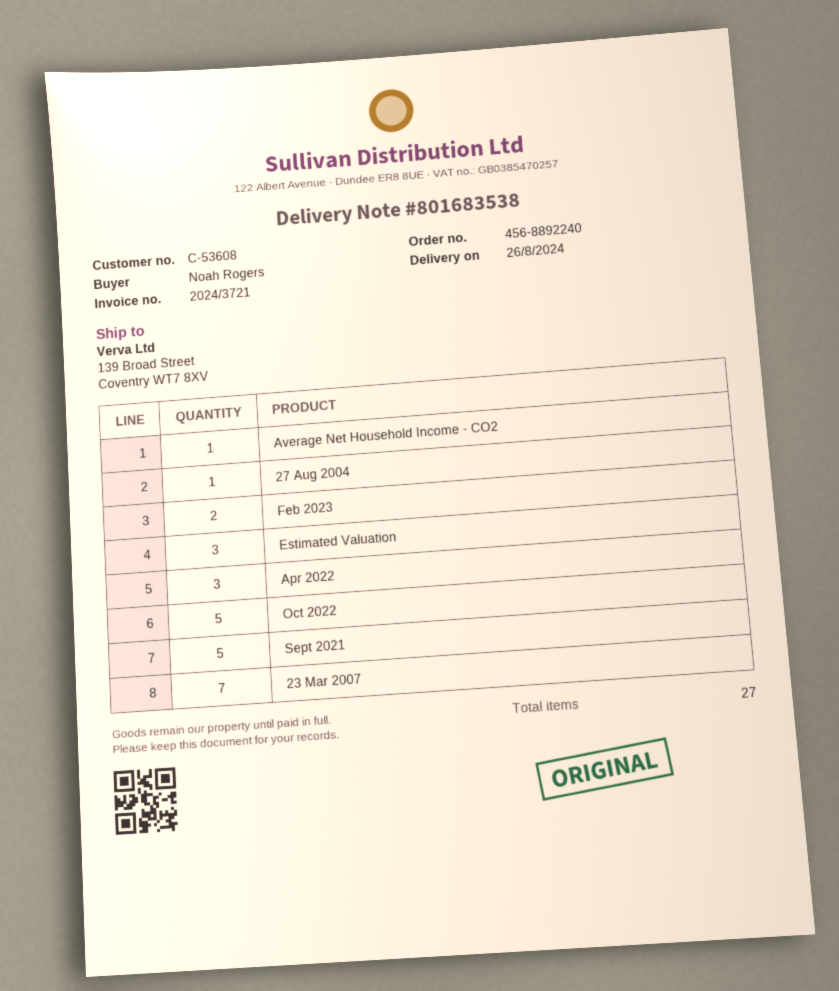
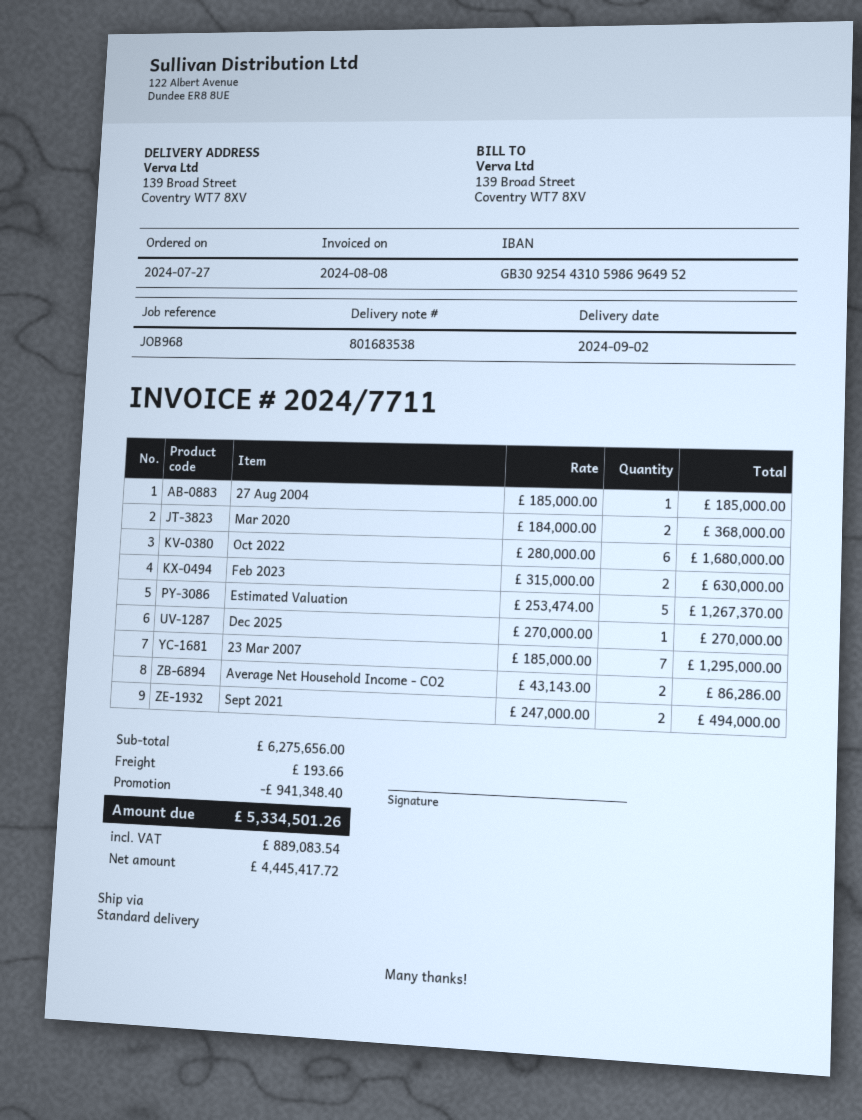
delivery date: 2024-08-26 -> 2024-09-02
invoice number: 2024/3721 -> 2024/7711
Average Net Household Income - CO2: 1 -> 2
Estimated Valuation: 3 -> 5
Apr 2022: 3 -> none
Oct 2022: 5 -> 6
Sept 2021: 5 -> 2
Mar 2020: none -> 2
Dec 2025: none -> 1

